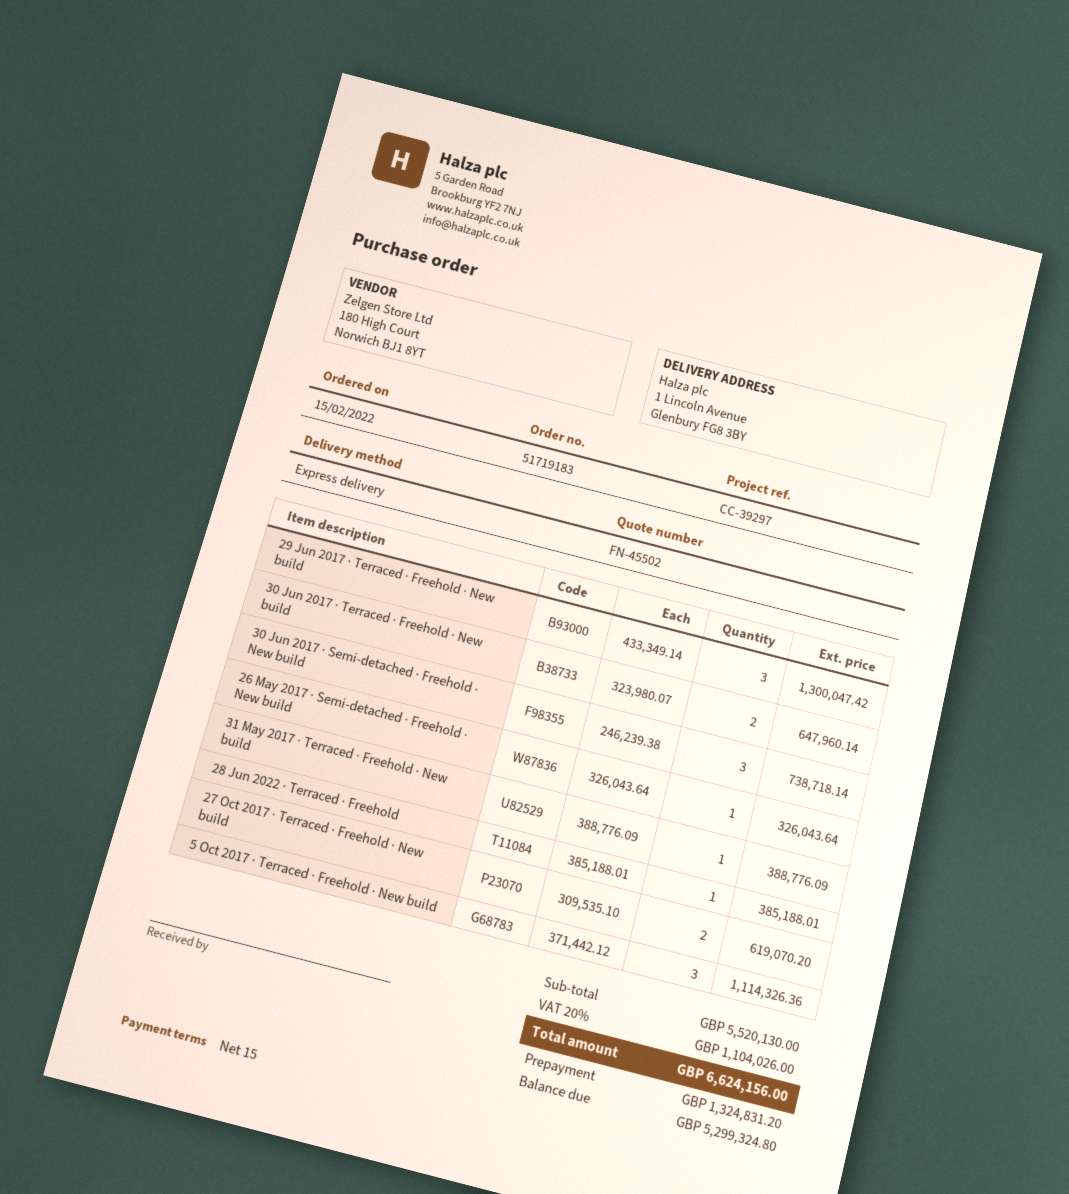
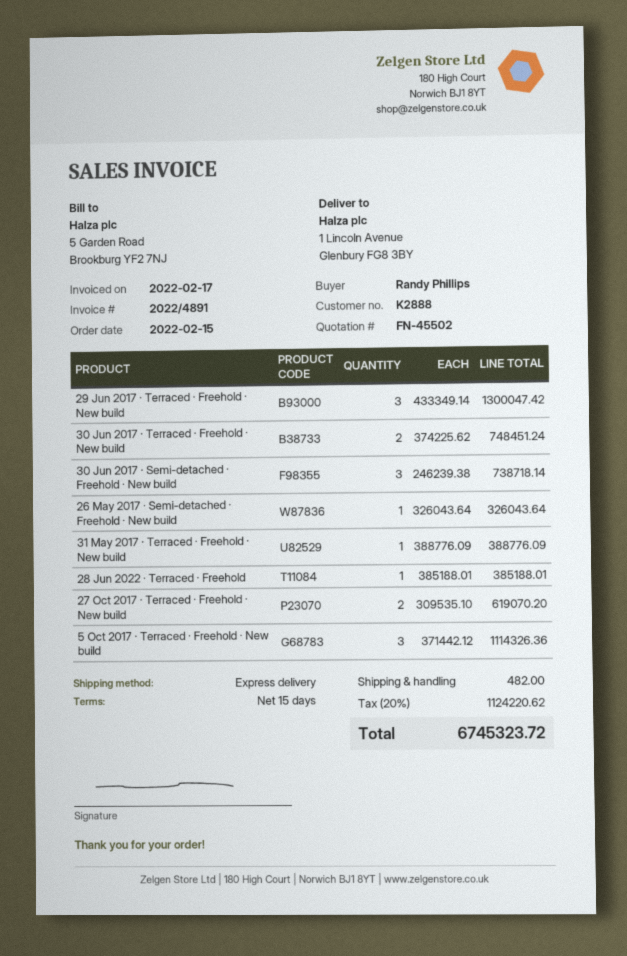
30 Jun 2017 · Terraced · Freehold · New build: 2 x 323980.07 = 647960.14 -> 2 x 374225.62 = 748451.24
shipping: none -> 482.00
tax: 20% = 1104026.00 -> 20% = 1124220.62
total: 6624156.00 -> 6745323.72

